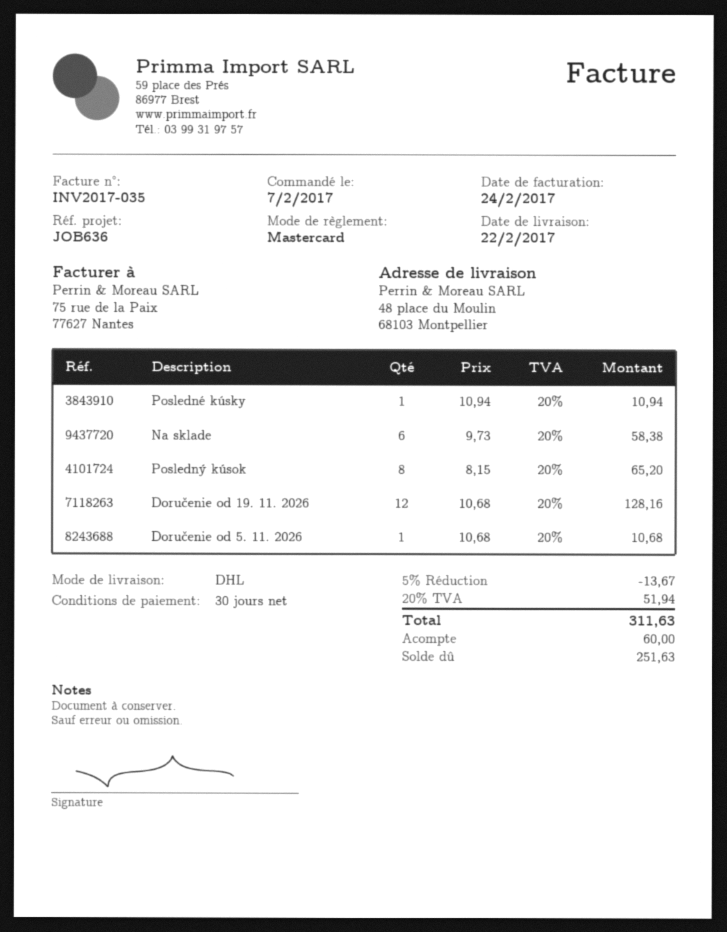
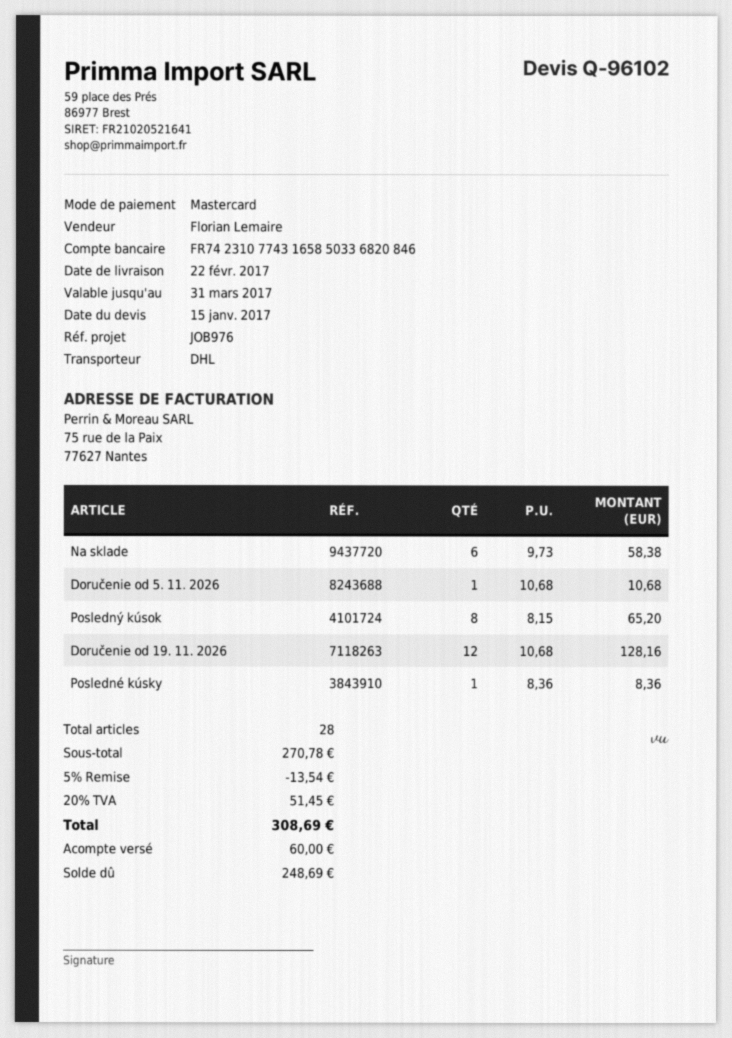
reference: JOB636 -> JOB976
Posledné kúsky: 1 x 10.94 = 10.94 -> 1 x 8.36 = 8.36
discount: 5% = 13.67 -> 5% = 13.54
tax: 20% = 51.94 -> 20% = 51.45
total: 311.63 -> 308.69
balance: 251.63 -> 248.69

